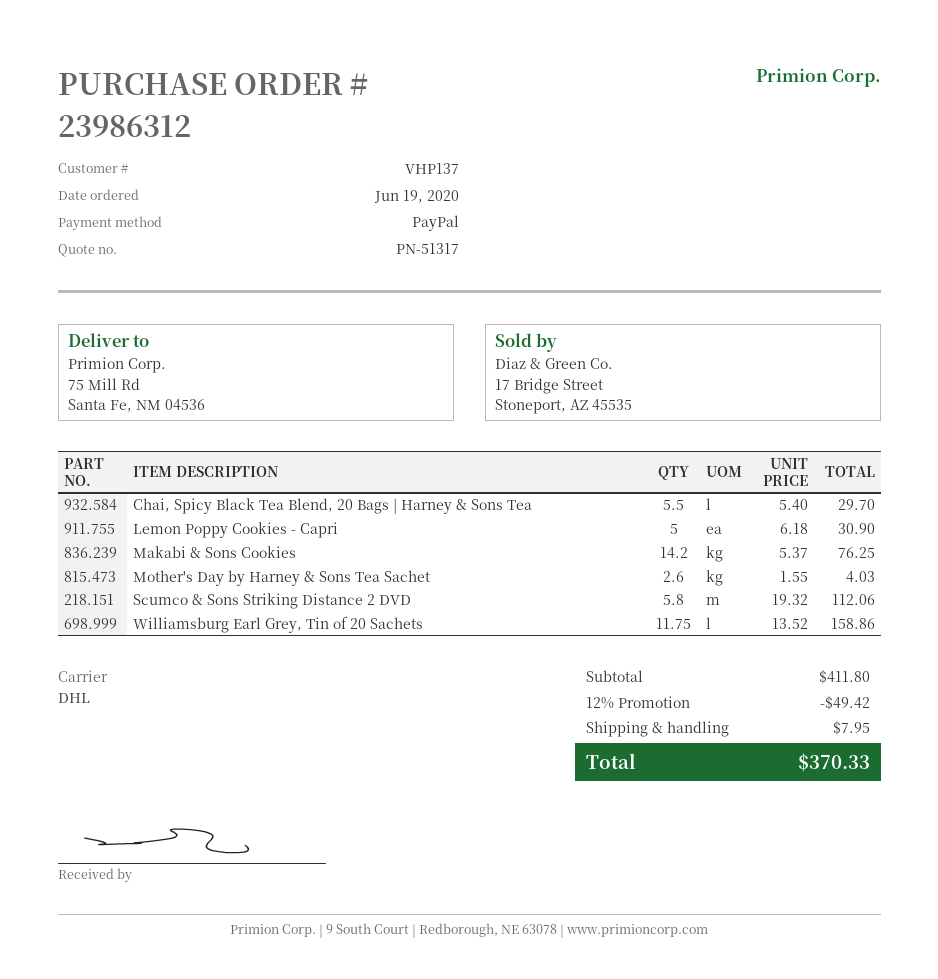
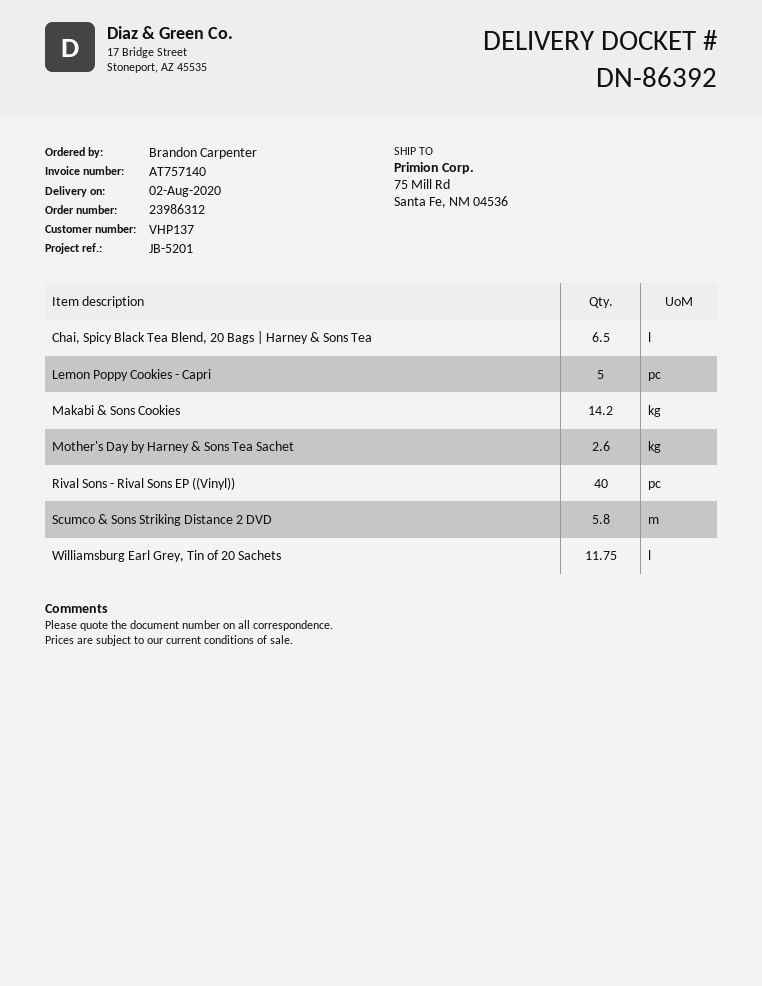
Chai, Spicy Black Tea Blend, 20 Bags | Harney & Sons Tea: 5.5 -> 6.5
Rival Sons - Rival Sons EP ((Vinyl)): none -> 40

